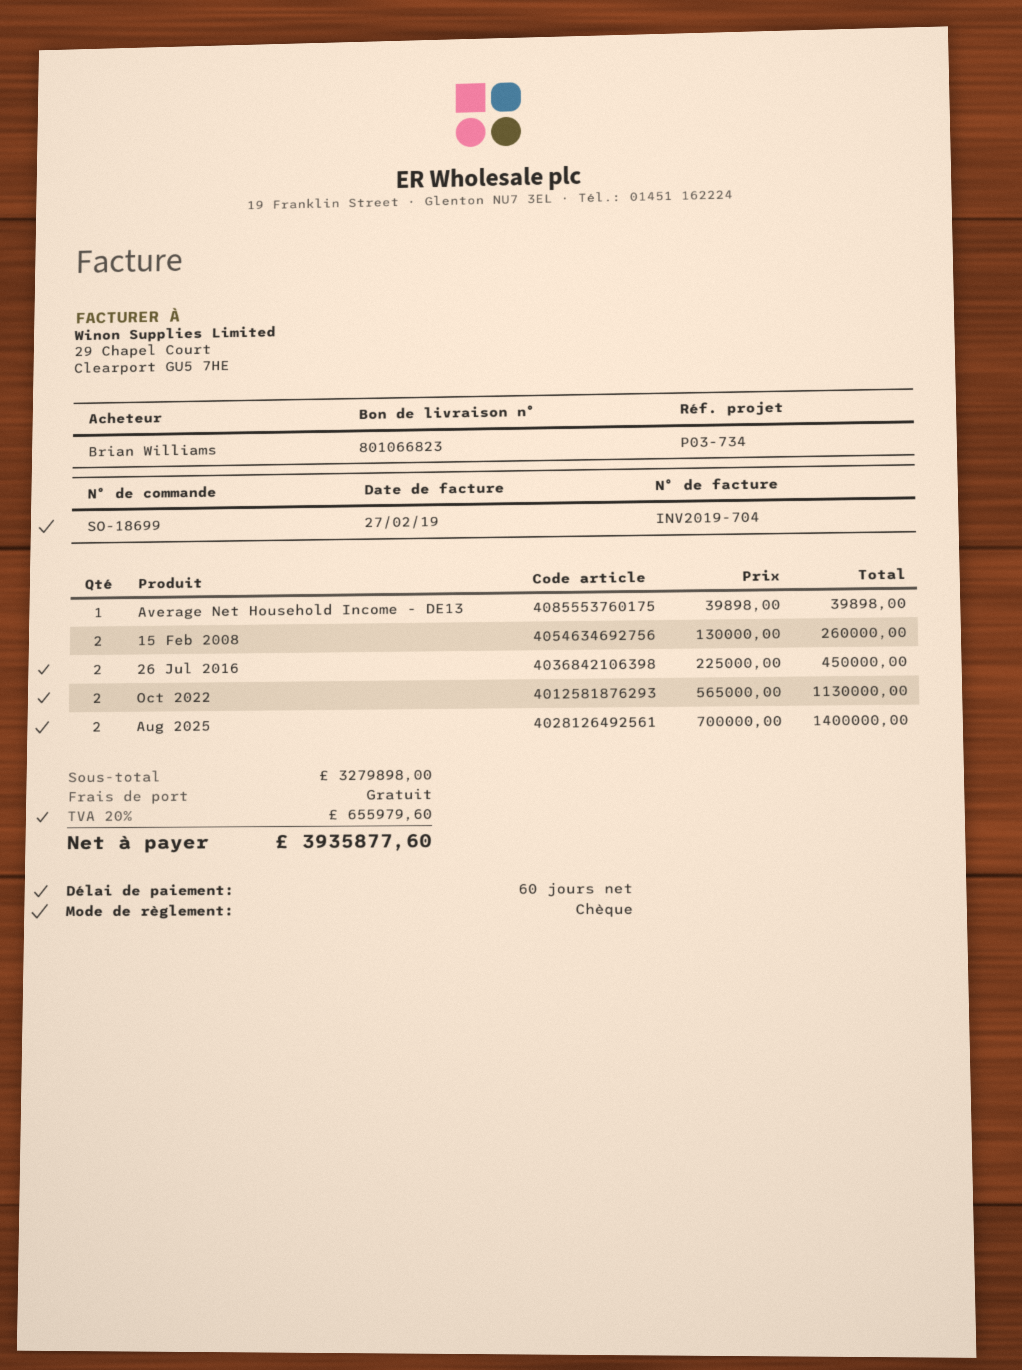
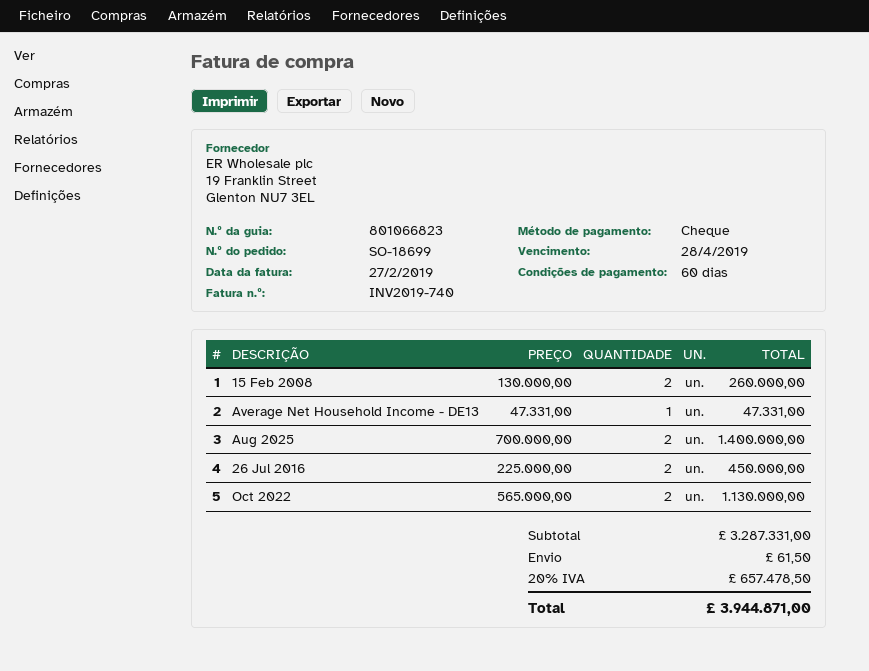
invoice number: INV2019-704 -> INV2019-740
Average Net Household Income - DE13: 1 x 39898.00 = 39898.00 -> 1 x 47331.00 = 47331.00
subtotal: 3279898.00 -> 3287331.00
shipping: 0.00 -> 61.50
tax: 20% = 655979.60 -> 20% = 657478.50
total: 3935877.60 -> 3944871.00

